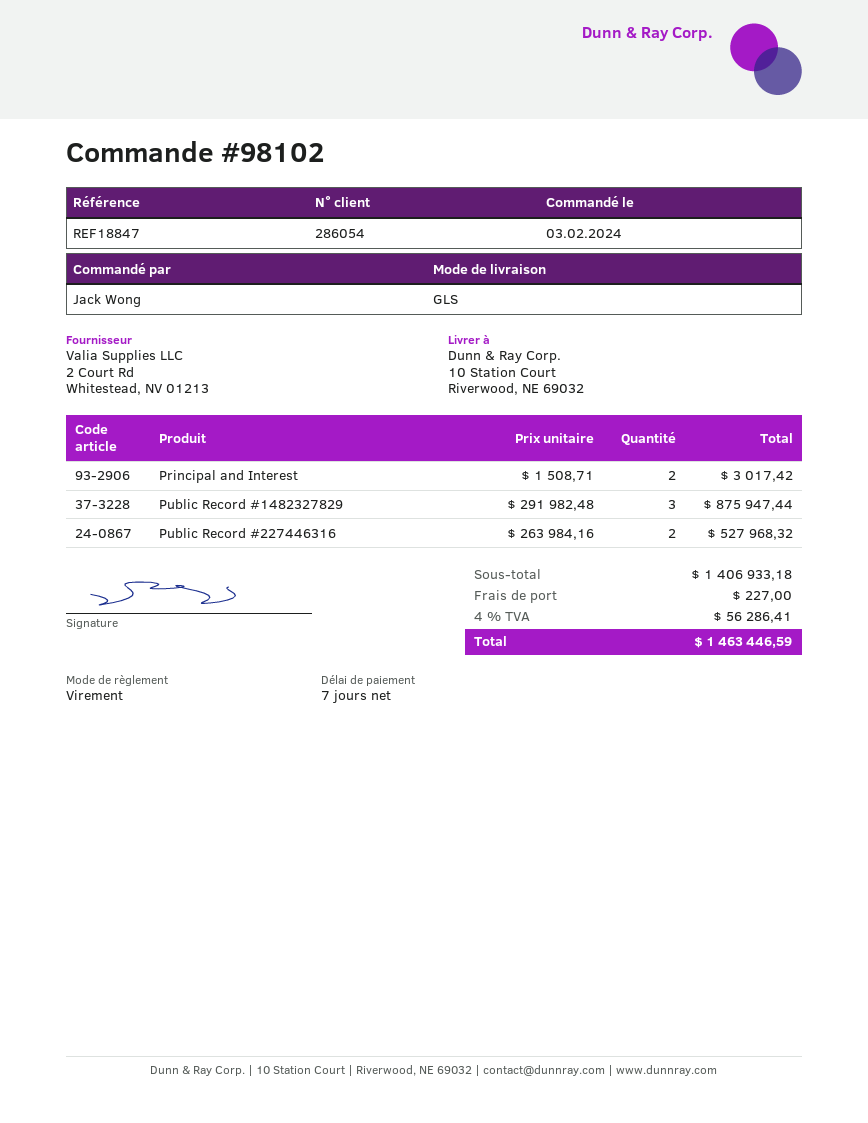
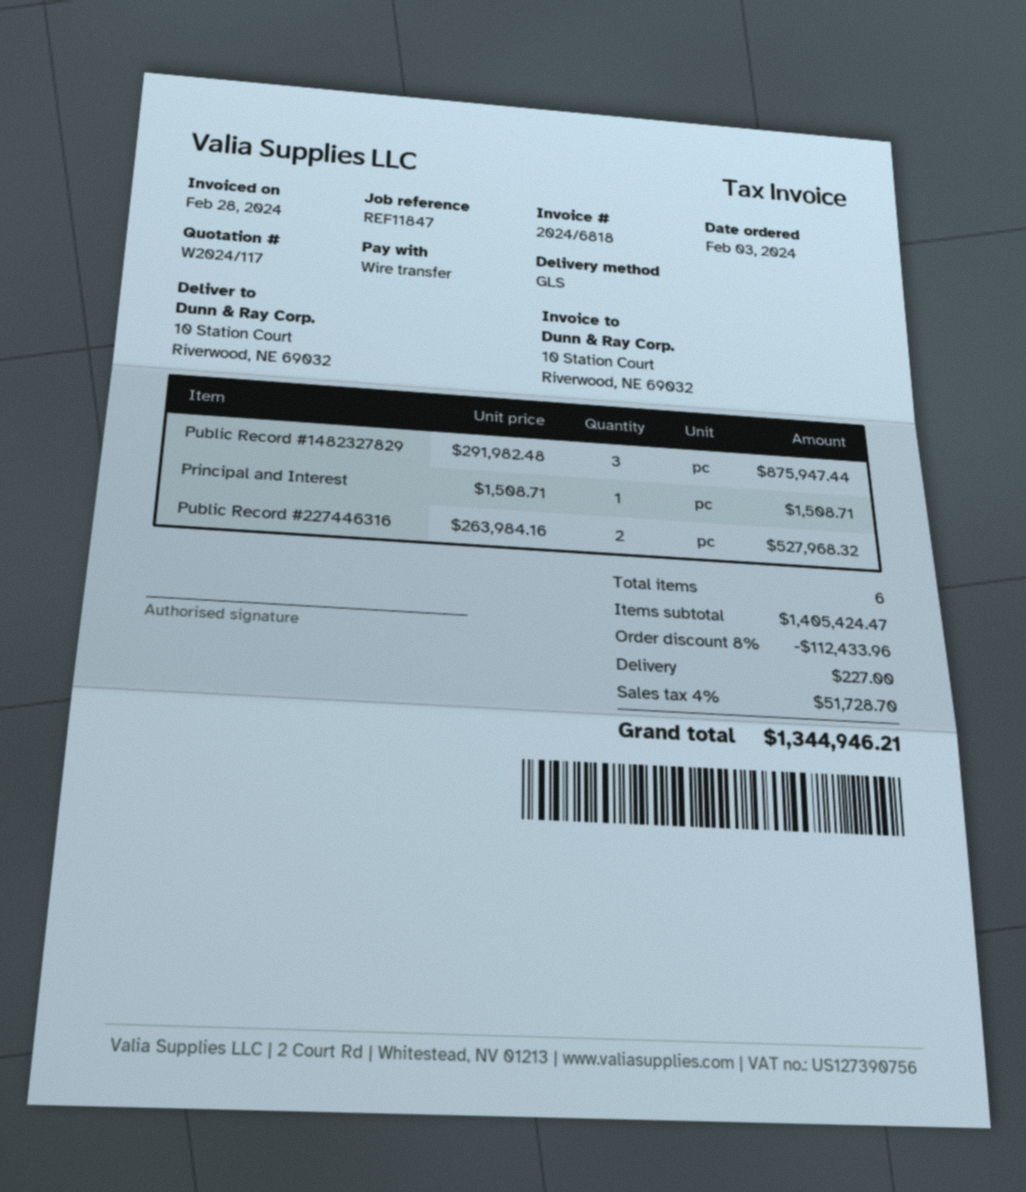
reference: REF18847 -> REF11847
Principal and Interest: 2 x 1508.71 = 3017.42 -> 1 x 1508.71 = 1508.71
subtotal: 1406933.18 -> 1405424.47
discount: none -> 8% = 112433.96
tax: 4% = 56286.41 -> 4% = 51728.70
total: 1463446.59 -> 1344946.21

